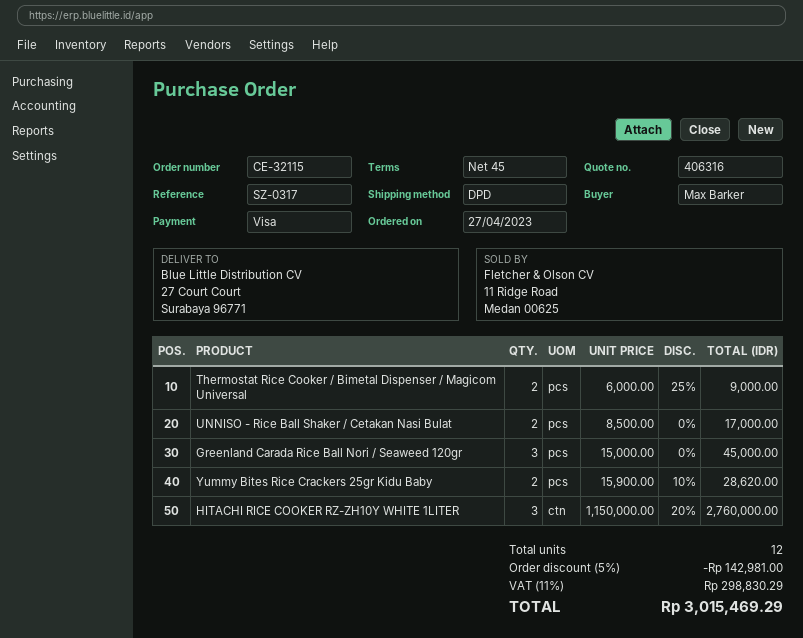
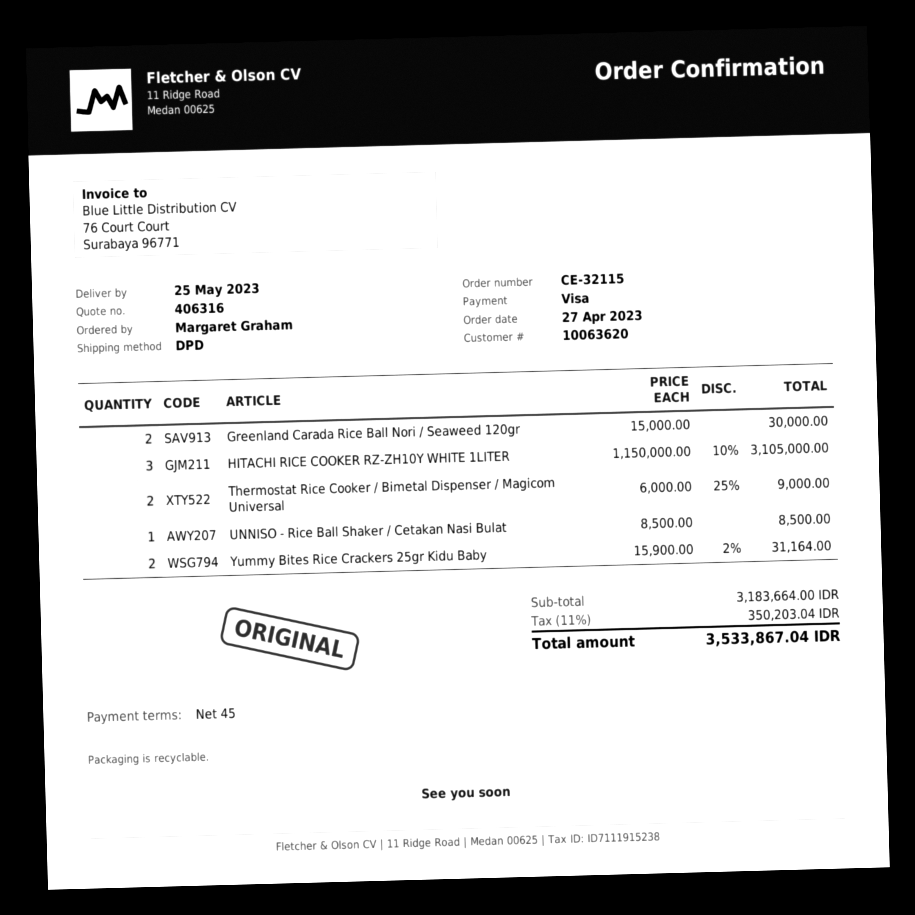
ordered by: Max Barker -> Margaret Graham
UNNISO - Rice Ball Shaker / Cetakan Nasi Bulat: 2 x 8500.00 = 17000.00 -> 1 x 8500.00 = 8500.00
Greenland Carada Rice Ball Nori / Seaweed 120gr: 3 x 15000.00 = 45000.00 -> 2 x 15000.00 = 30000.00
Yummy Bites Rice Crackers 25gr Kidu Baby: 2 x 15900.00 - 10% = 28620.00 -> 2 x 15900.00 - 2% = 31164.00
HITACHI RICE COOKER RZ-ZH10Y WHITE 1LITER: 3 x 1150000.00 - 20% = 2760000.00 -> 3 x 1150000.00 - 10% = 3105000.00
discount: 5% = 142981.00 -> none
tax: 11% = 298830.29 -> 11% = 350203.04
total: 3015469.29 -> 3533867.04

